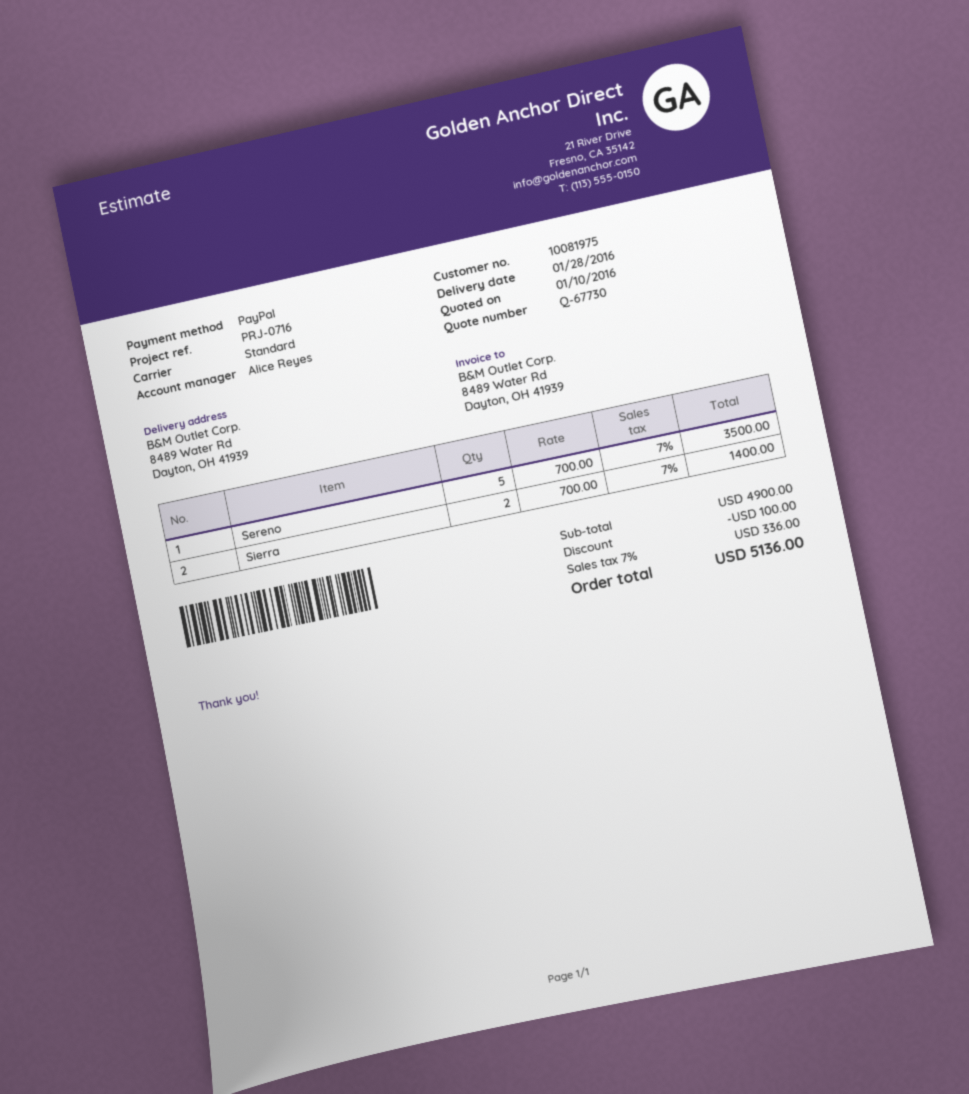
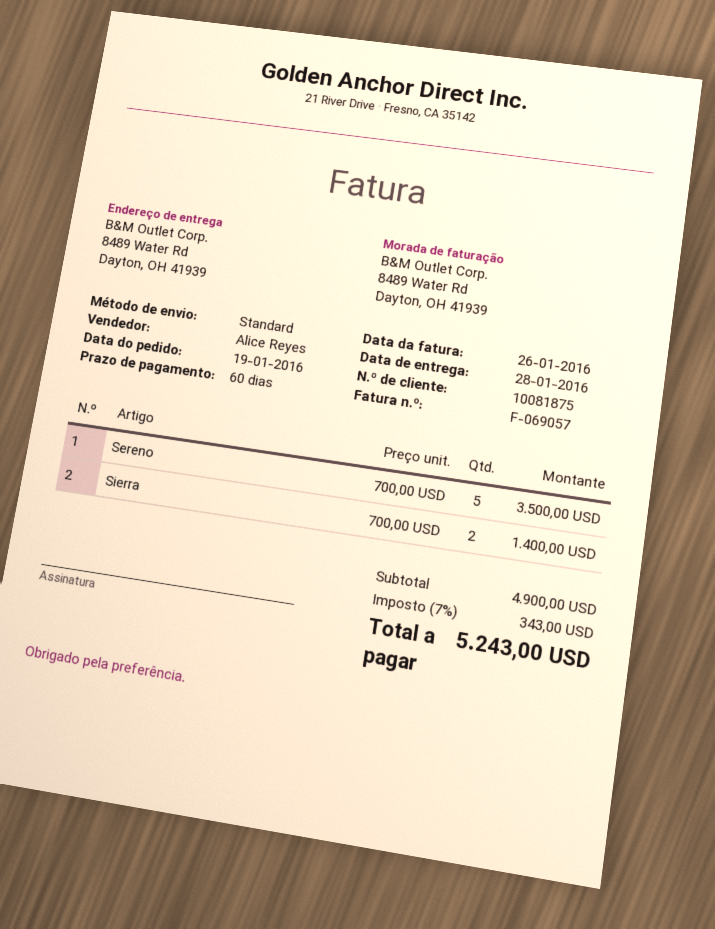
customer number: 10081975 -> 10081875
discount: 100.00 -> none
tax: 7% = 336.00 -> 7% = 343.00
total: 5136.00 -> 5243.00

